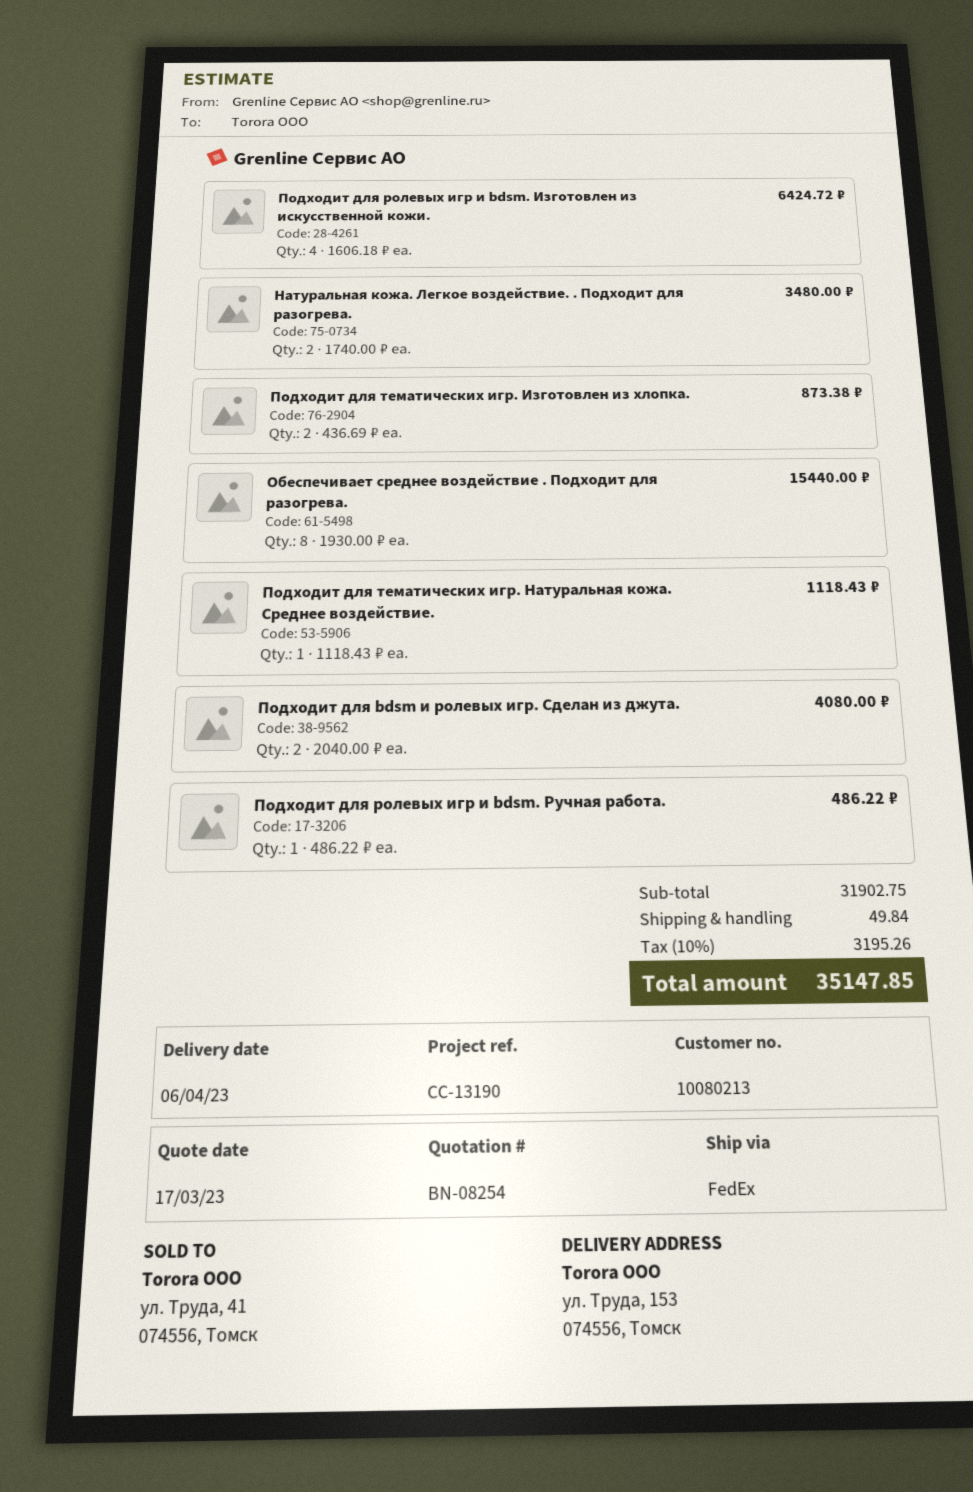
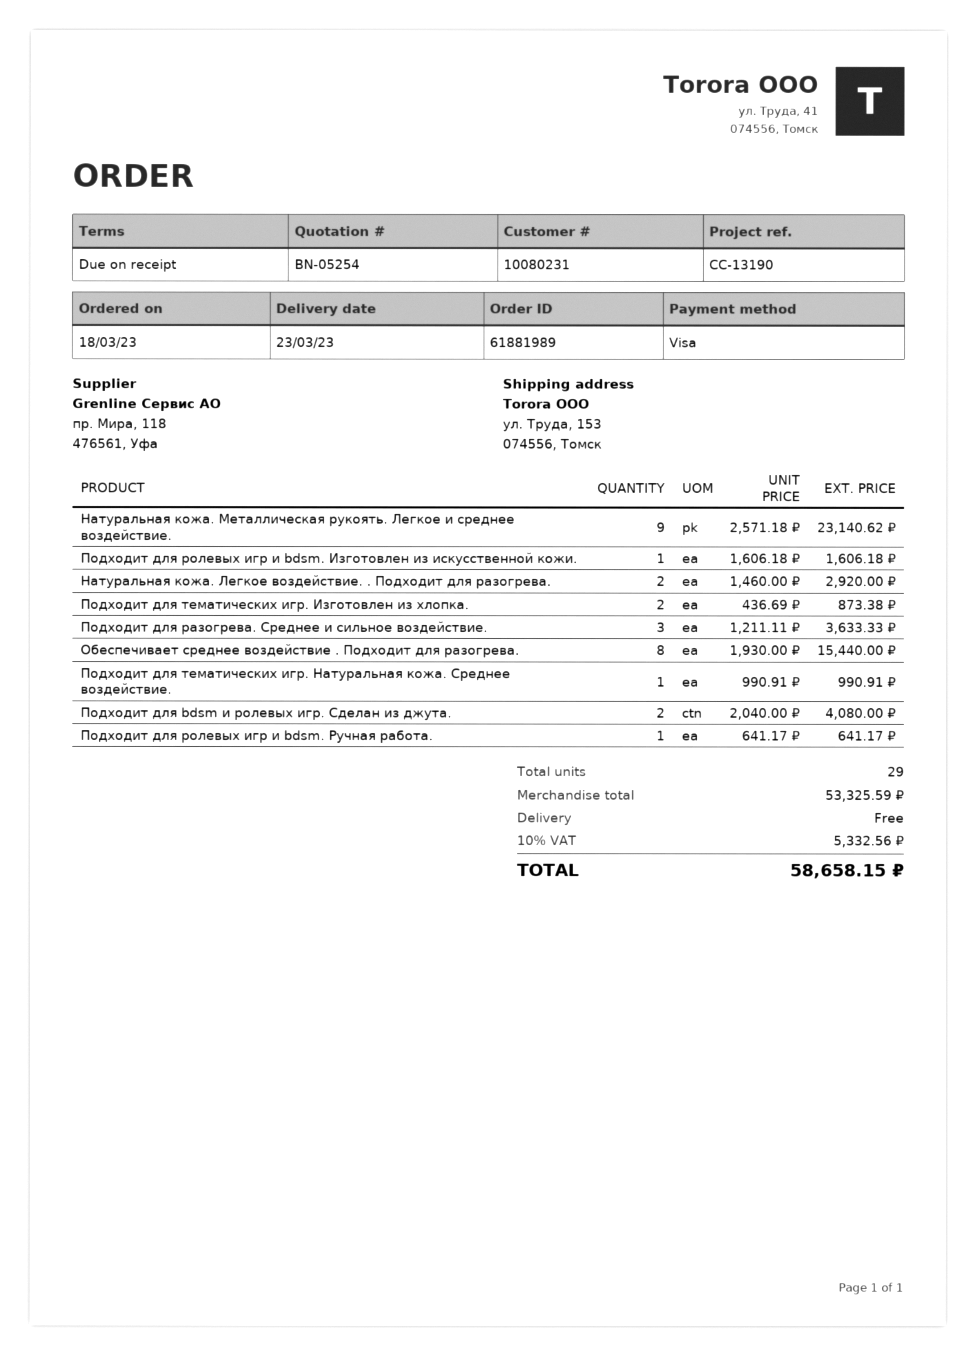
quote number: BN-08254 -> BN-05254
delivery date: 2023-04-06 -> 2023-03-23
customer number: 10080213 -> 10080231
Подходит для ролевых игр и bdsm. Изготовлен из искусственной кожи.: 4 x 1606.18 = 6424.72 -> 1 x 1606.18 = 1606.18
Натуральная кожа. Легкое воздействие. . Подходит для разогрева.: 2 x 1740.00 = 3480.00 -> 2 x 1460.00 = 2920.00
Подходит для тематических игр. Натуральная кожа. Среднее воздействие.: 1 x 1118.43 = 1118.43 -> 1 x 990.91 = 990.91
Подходит для ролевых игр и bdsm. Ручная работа.: 1 x 486.22 = 486.22 -> 1 x 641.17 = 641.17
Натуральная кожа. Металлическая рукоять. Легкое и среднее воздействие.: none -> 9 x 2571.18 = 23140.62
Подходит для разогрева. Среднее и сильное воздействие.: none -> 3 x 1211.11 = 3633.33
subtotal: 31902.75 -> 53325.59
shipping: 49.84 -> 0.00
tax: 10% = 3195.26 -> 10% = 5332.56
total: 35147.85 -> 58658.15

